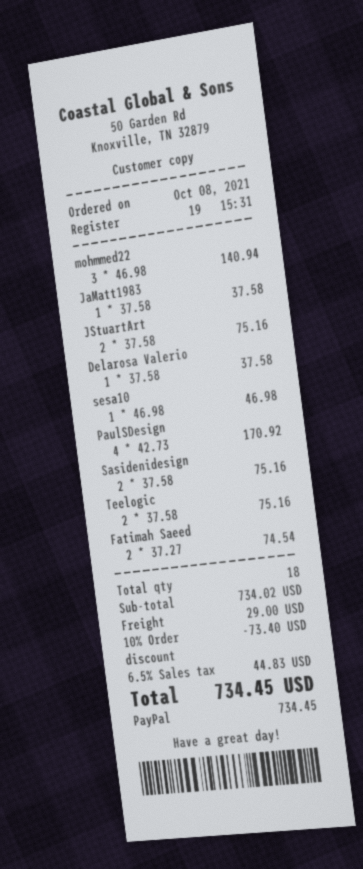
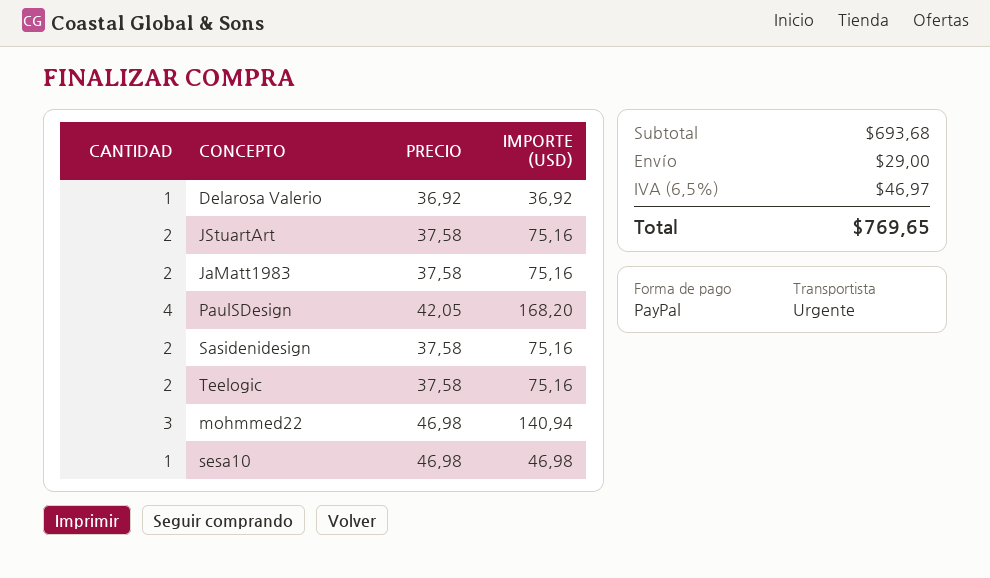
JaMatt1983: 1 x 37.58 = 37.58 -> 2 x 37.58 = 75.16
Delarosa Valerio: 1 x 37.58 = 37.58 -> 1 x 36.92 = 36.92
PaulSDesign: 4 x 42.73 = 170.92 -> 4 x 42.05 = 168.20
Fatimah Saeed: 2 x 37.27 = 74.54 -> none
subtotal: 734.02 -> 693.68
discount: 10% = 73.40 -> none
tax: 6.5% = 44.83 -> 6.5% = 46.97
total: 734.45 -> 769.65

